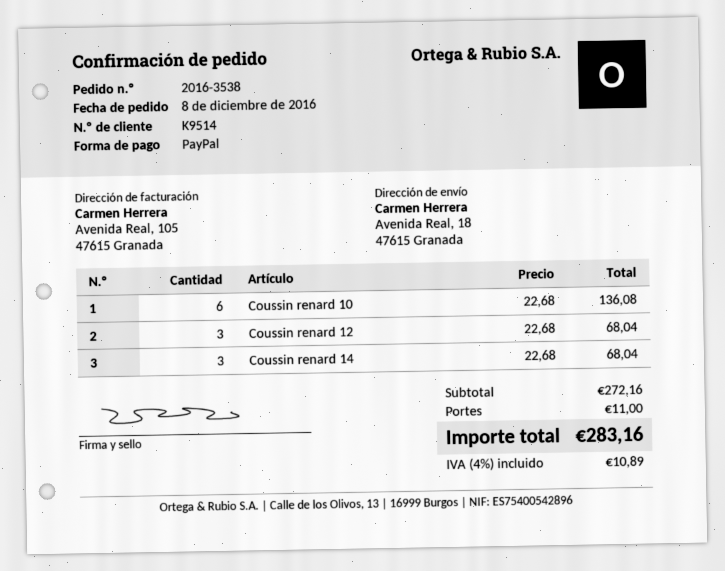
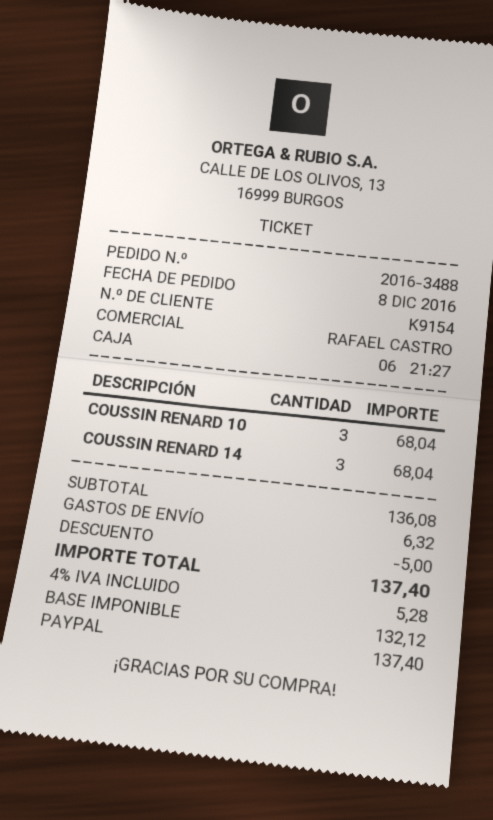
order number: 2016-3538 -> 2016-3488
customer number: K9514 -> K9154
Coussin renard 10: 6 for 136.08 -> 3 for 68.04
Coussin renard 12: 3 for 68.04 -> none
subtotal: 272.16 -> 136.08
discount: none -> 5.00
shipping: 11.00 -> 6.32
tax: 4% = 10.89 -> 4% = 5.28
total: 283.16 -> 137.40

